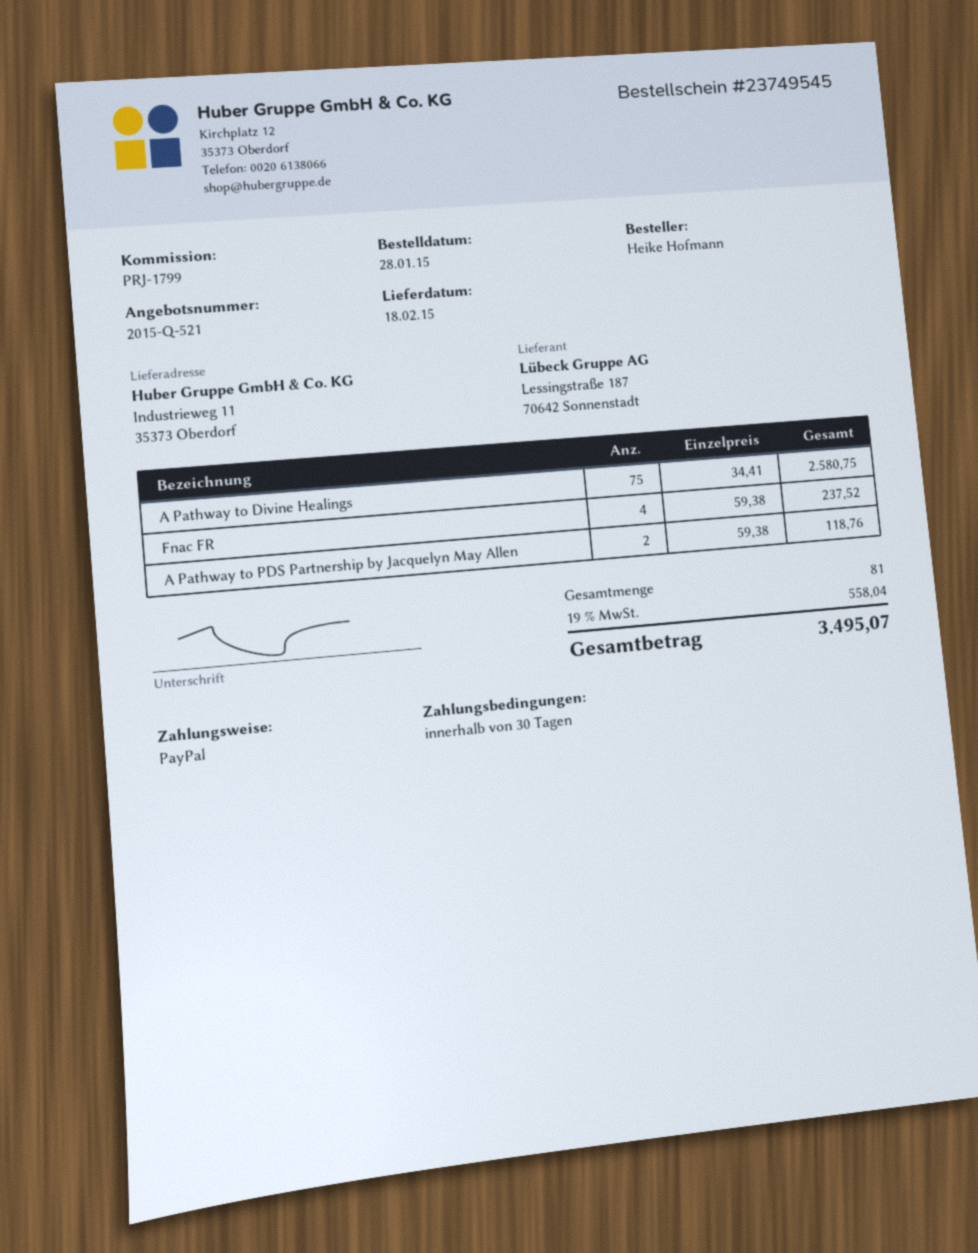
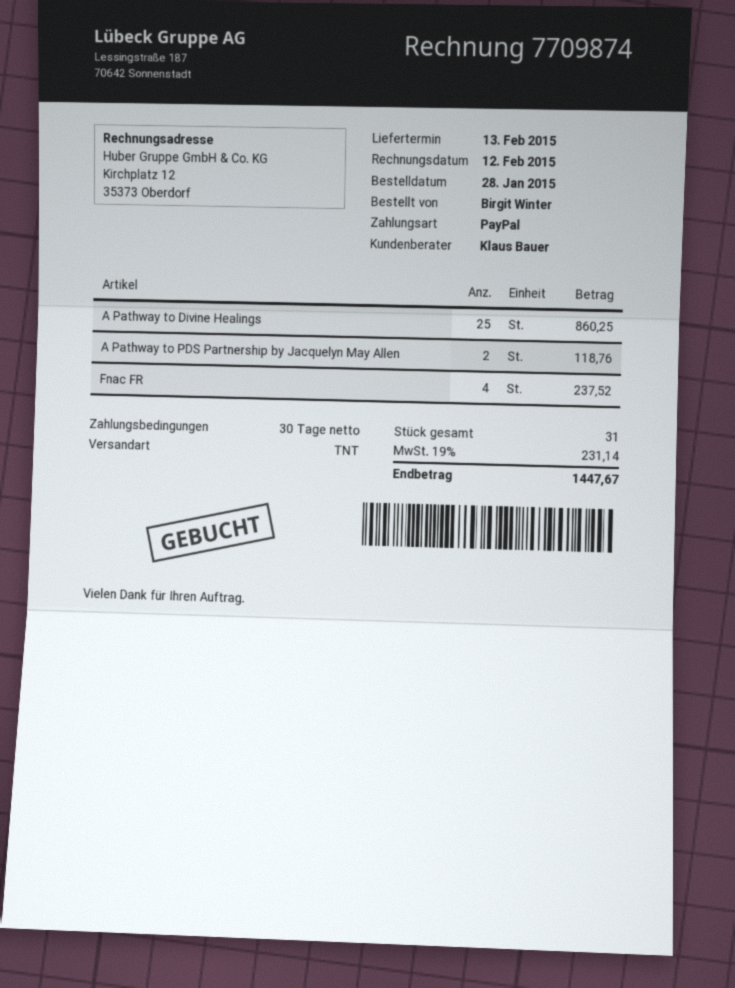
delivery date: 2015-02-18 -> 2015-02-13
ordered by: Heike Hofmann -> Birgit Winter
A Pathway to Divine Healings: 75 for 2580.75 -> 25 for 860.25
total quantity: 81 -> 31
tax: 19% = 558.04 -> 19% = 231.14
total: 3495.07 -> 1447.67

